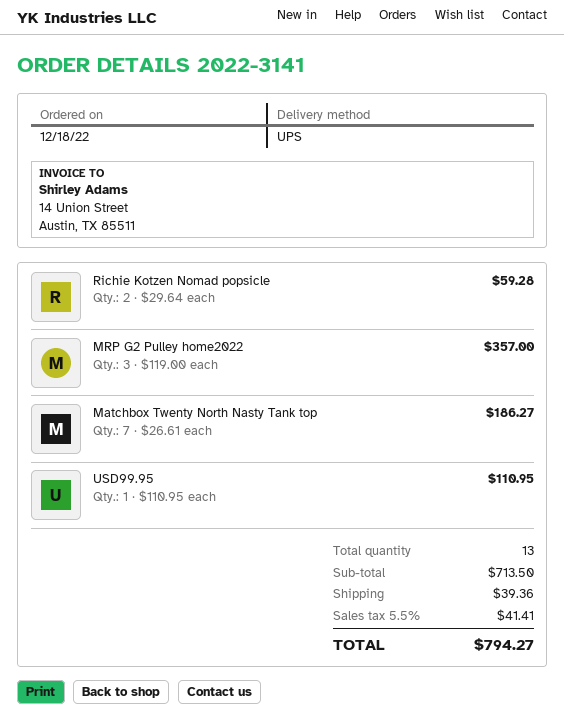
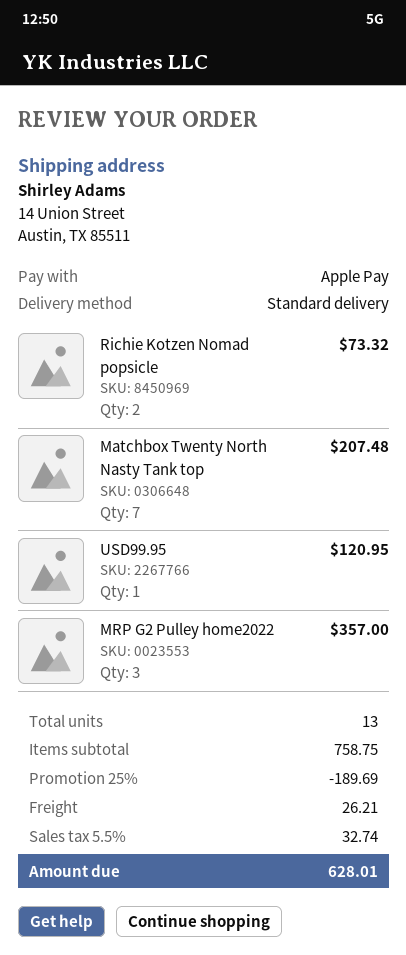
shipping method: UPS -> standard
Richie Kotzen Nomad popsicle: 2 for 59.28 -> 2 for 73.32
Matchbox Twenty North Nasty Tank top: 7 for 186.27 -> 7 for 207.48
USD99.95: 1 for 110.95 -> 1 for 120.95
subtotal: 713.50 -> 758.75
discount: none -> 25% = 189.69
shipping: 39.36 -> 26.21
tax: 5.5% = 41.41 -> 5.5% = 32.74
total: 794.27 -> 628.01

